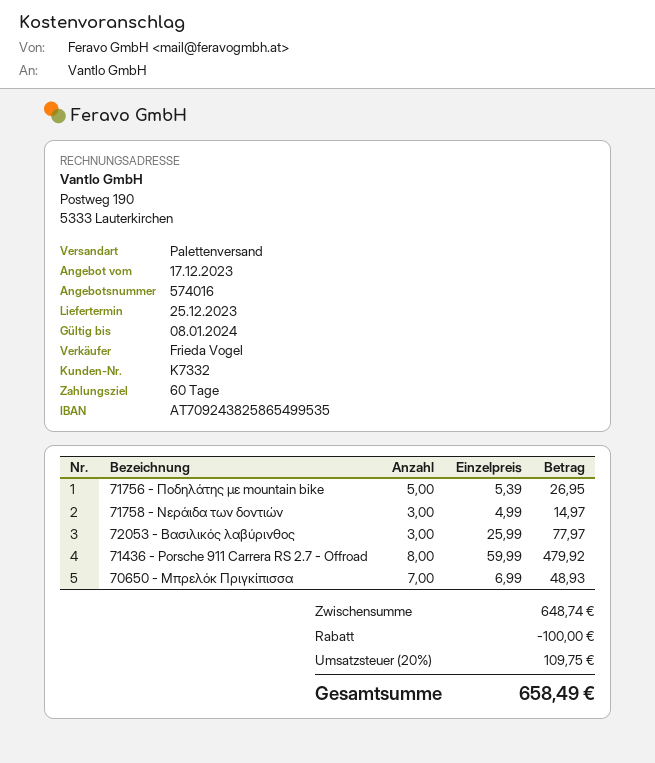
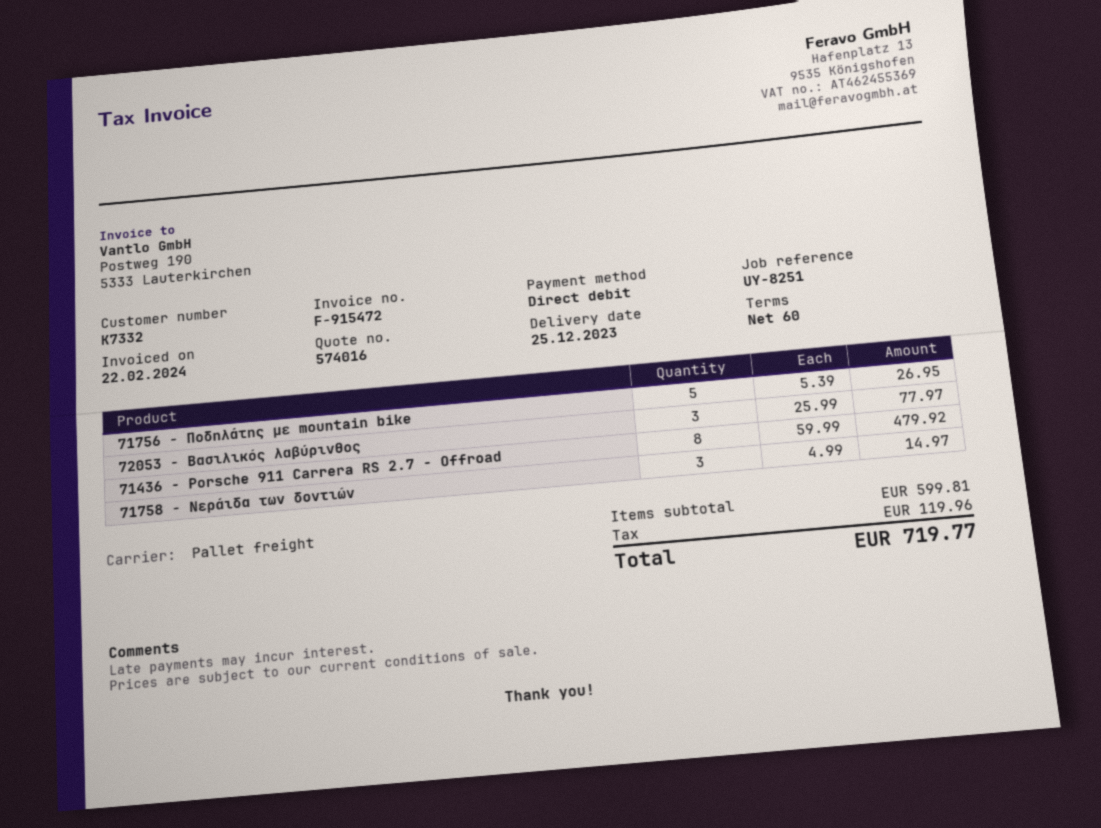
70650 - Μπρελόκ Πριγκίπισσα: 7 x 6.99 = 48.93 -> none
subtotal: 648.74 -> 599.81
discount: 100.00 -> none
tax: 109.75 -> 119.96
total: 658.49 -> 719.77

